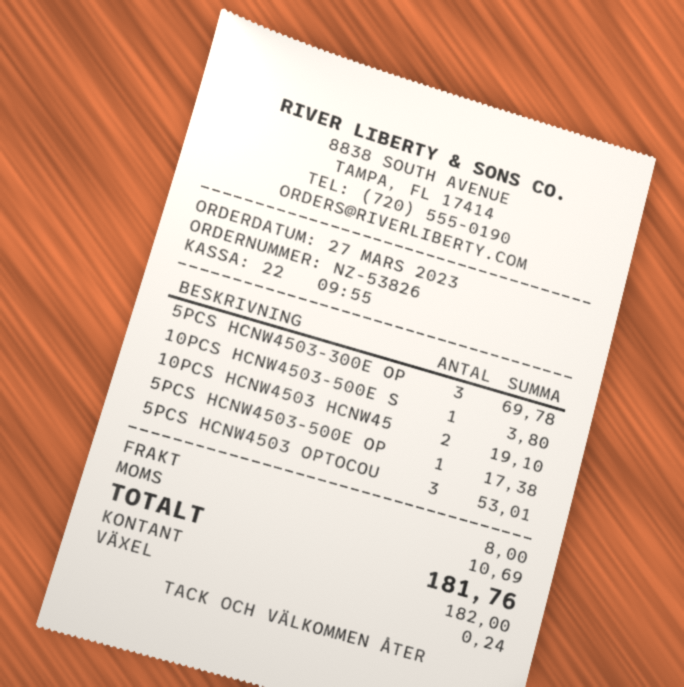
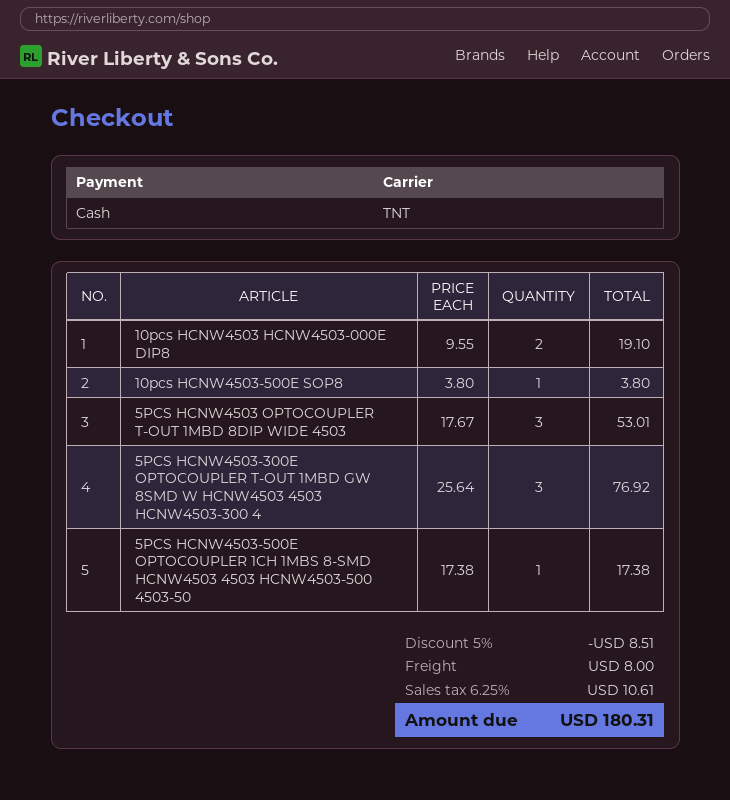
5PCS HCNW4503-300E OP: 3 for 69.78 -> 3 for 76.92
discount: none -> 5% = 8.51
tax: 10.69 -> 10.61
total: 181.76 -> 180.31

